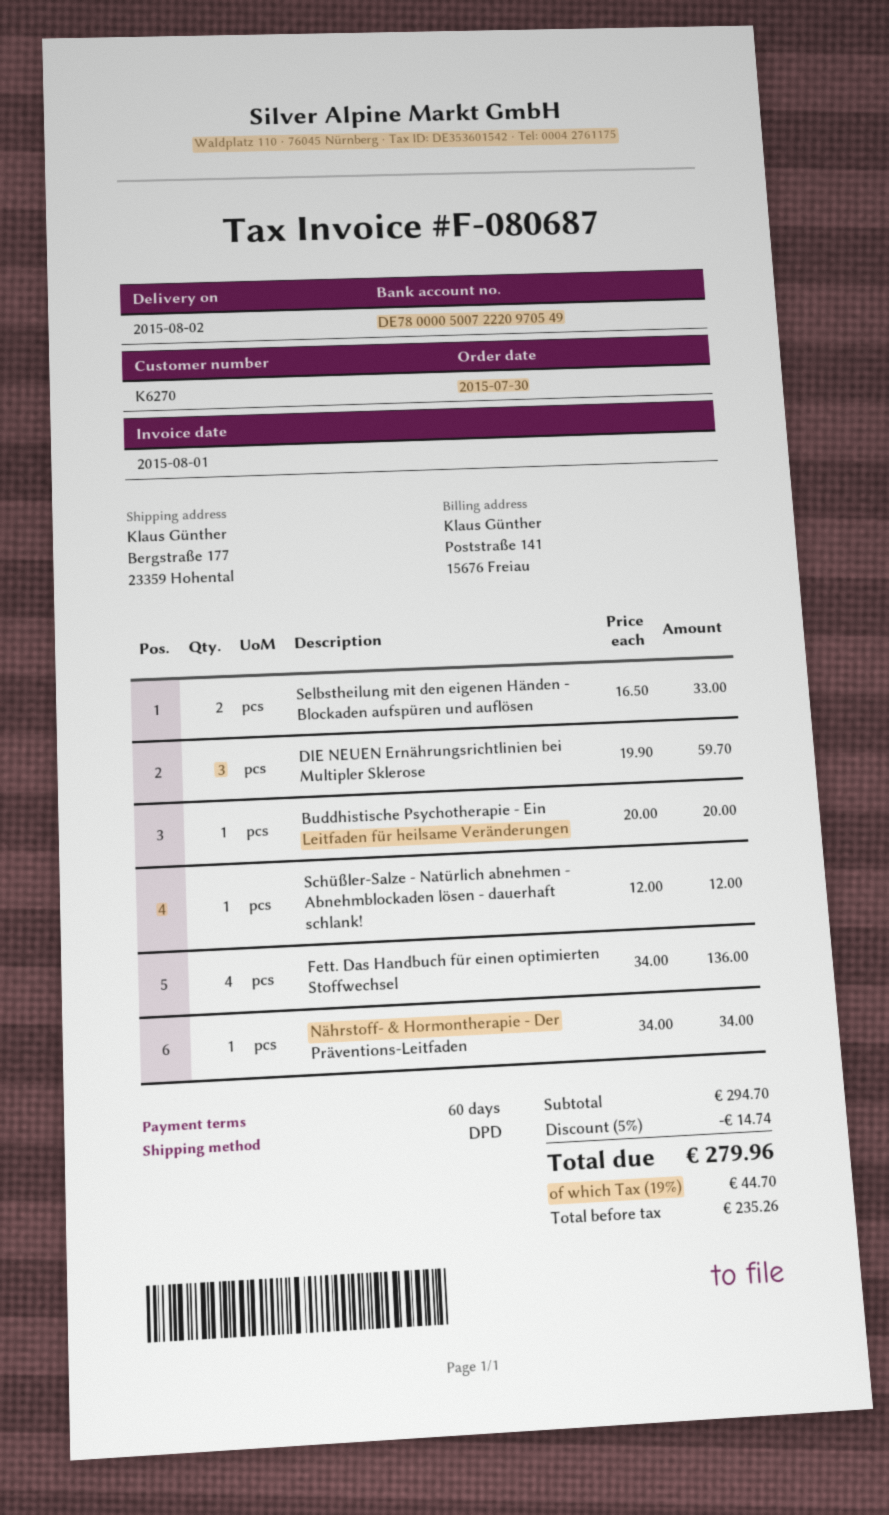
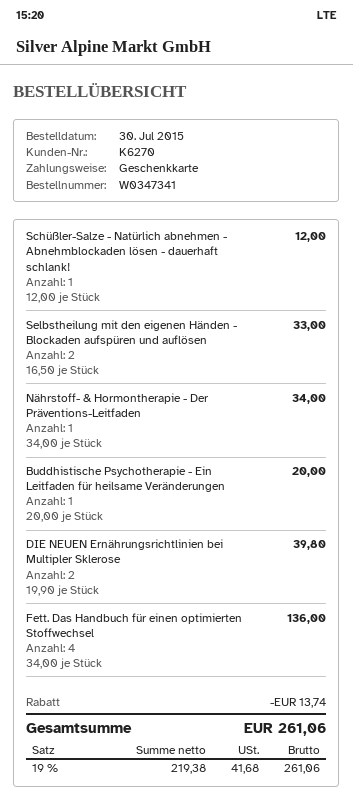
DIE NEUEN Ernährungsrichtlinien bei Multipler Sklerose: 3 x 19.90 = 59.70 -> 2 x 19.90 = 39.80
discount: 14.74 -> 13.74
net: 235.26 -> 219.38
tax: 19% = 44.70 -> 19% = 41.68
total: 279.96 -> 261.06

